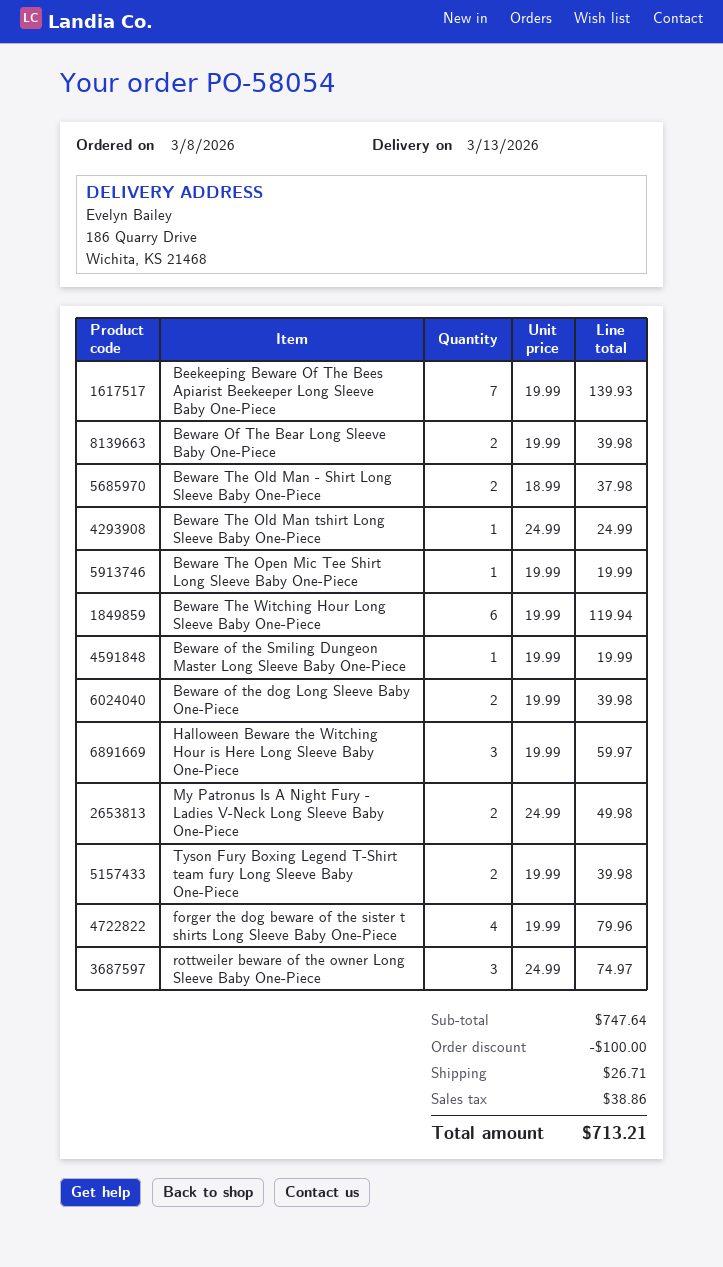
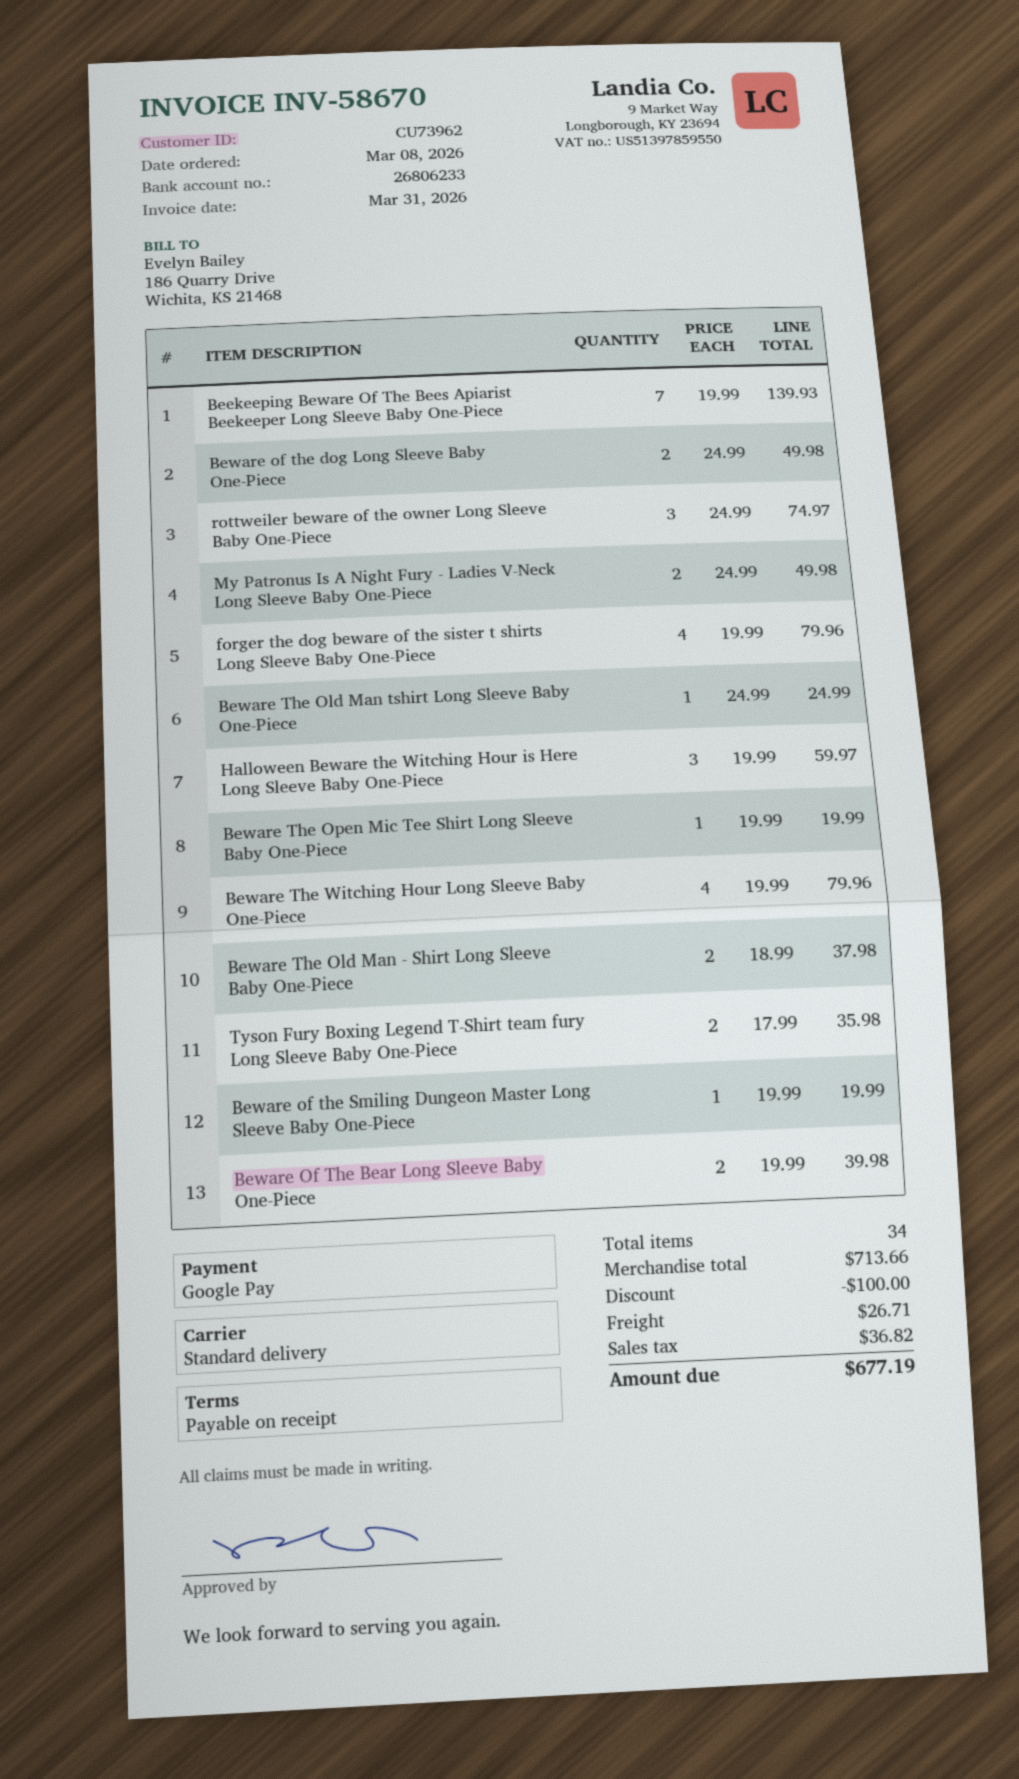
Beware The Witching Hour Long Sleeve Baby One-Piece: 6 x 19.99 = 119.94 -> 4 x 19.99 = 79.96
Beware of the dog Long Sleeve Baby One-Piece: 2 x 19.99 = 39.98 -> 2 x 24.99 = 49.98
Tyson Fury Boxing Legend T-Shirt team fury Long Sleeve Baby One-Piece: 2 x 19.99 = 39.98 -> 2 x 17.99 = 35.98
subtotal: 747.64 -> 713.66
tax: 38.86 -> 36.82
total: 713.21 -> 677.19

